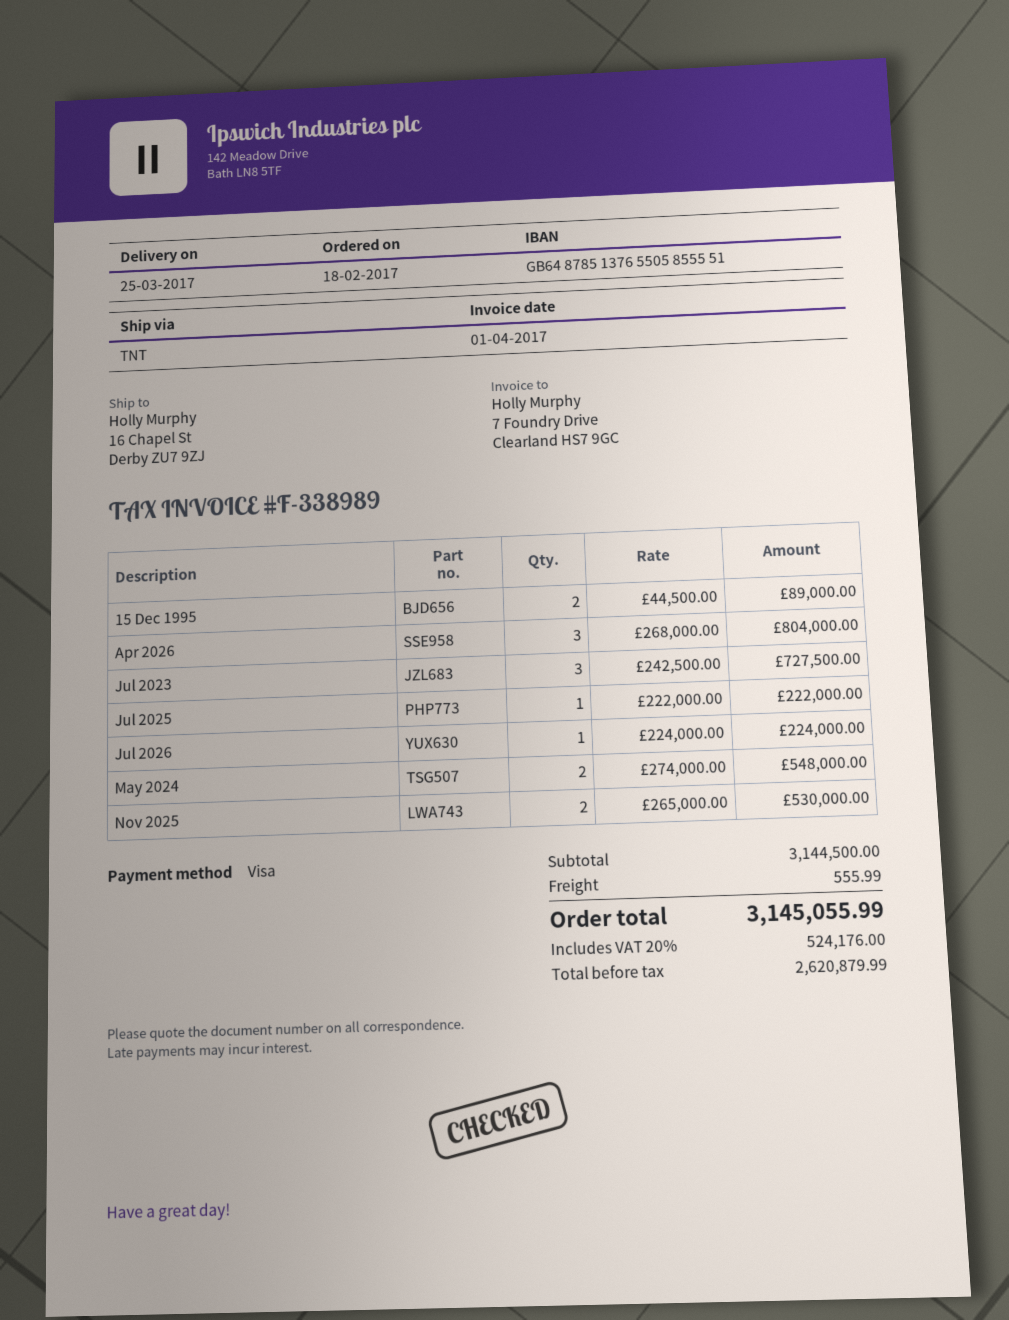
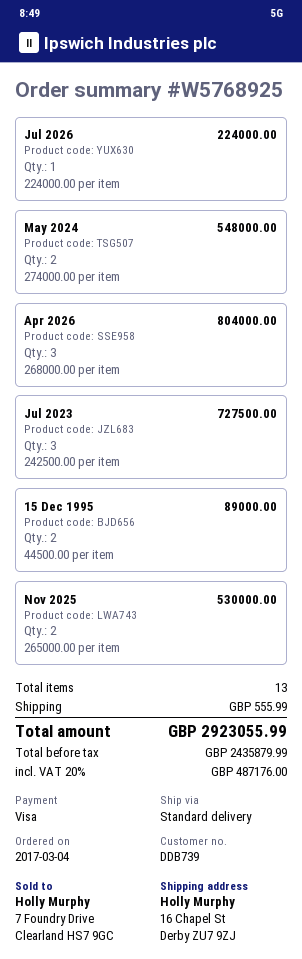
order date: 2017-02-18 -> 2017-03-04
shipping method: TNT -> standard
Jul 2025: 1 x 222000.00 = 222000.00 -> none
net: 2620879.99 -> 2435879.99
tax: 20% = 524176.00 -> 20% = 487176.00
total: 3145055.99 -> 2923055.99

